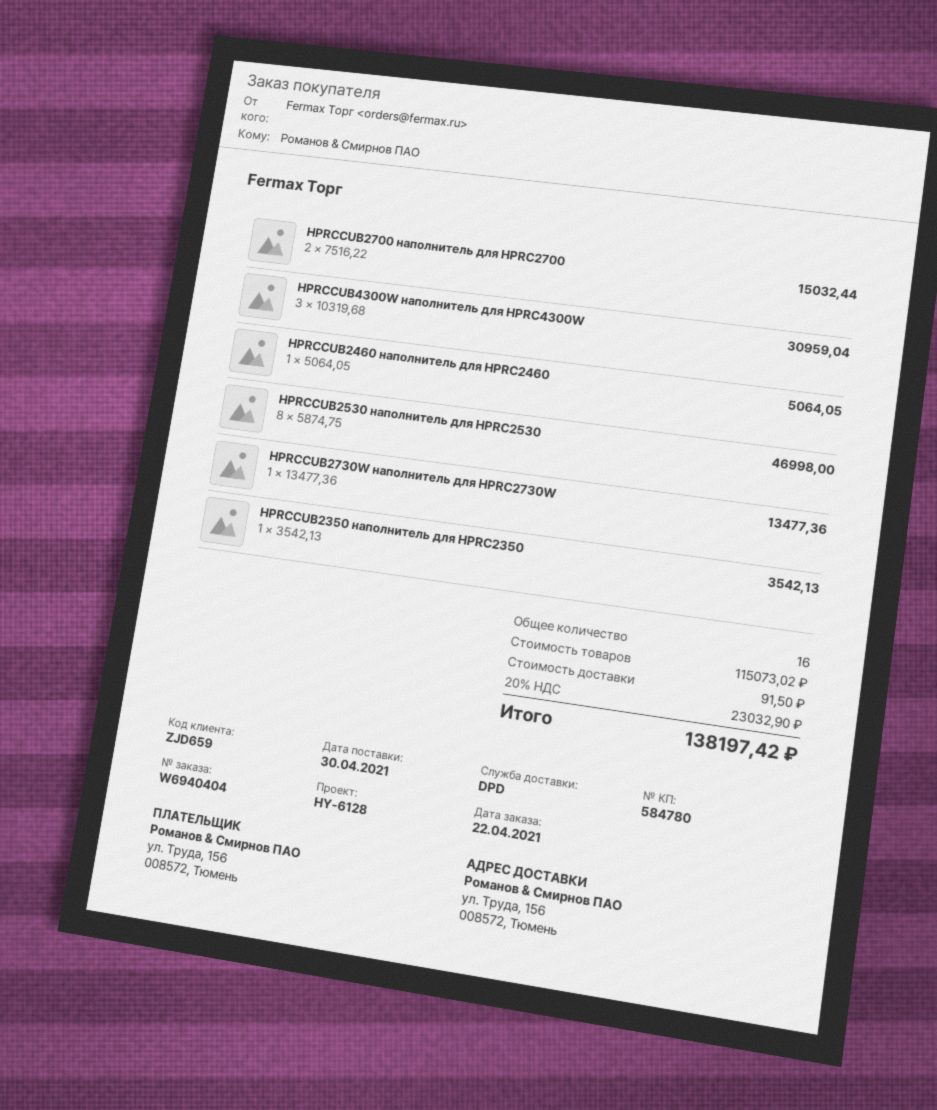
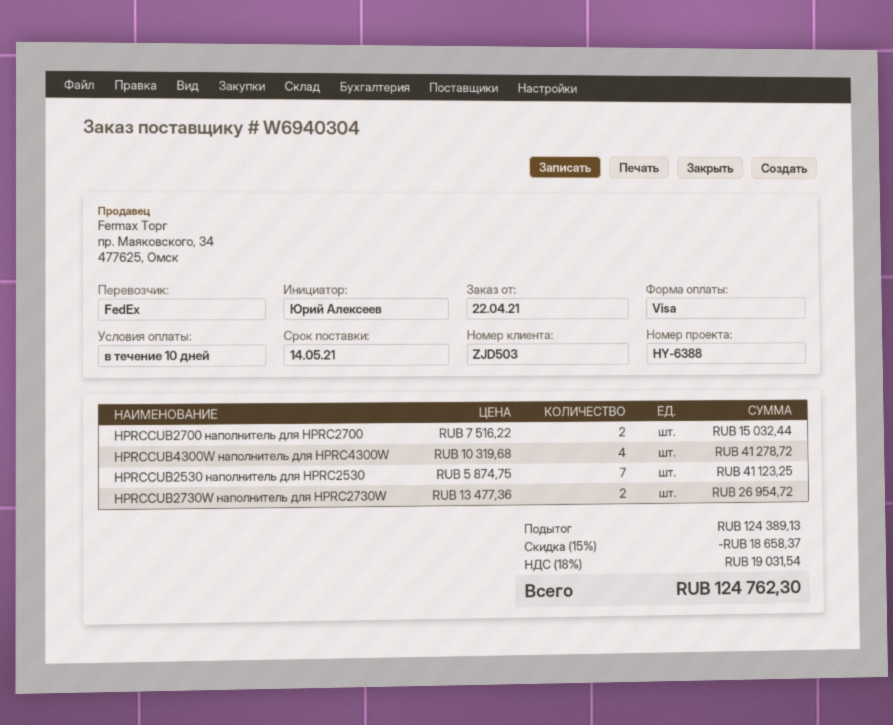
order number: W6940404 -> W6940304
delivery date: 2021-04-30 -> 2021-05-14
customer number: ZJD659 -> ZJD503
reference: HY-6128 -> HY-6388
shipping method: DPD -> FedEx
HPRCCUB4300W наполнитель для HPRC4300W: 3 x 10319.68 = 30959.04 -> 4 x 10319.68 = 41278.72
HPRCCUB2460 наполнитель для HPRC2460: 1 x 5064.05 = 5064.05 -> none
HPRCCUB2530 наполнитель для HPRC2530: 8 x 5874.75 = 46998.00 -> 7 x 5874.75 = 41123.25
HPRCCUB2730W наполнитель для HPRC2730W: 1 x 13477.36 = 13477.36 -> 2 x 13477.36 = 26954.72
HPRCCUB2350 наполнитель для HPRC2350: 1 x 3542.13 = 3542.13 -> none
subtotal: 115073.02 -> 124389.13
discount: none -> 15% = 18658.37
shipping: 91.50 -> none
tax: 20% = 23032.90 -> 18% = 19031.54
total: 138197.42 -> 124762.30

